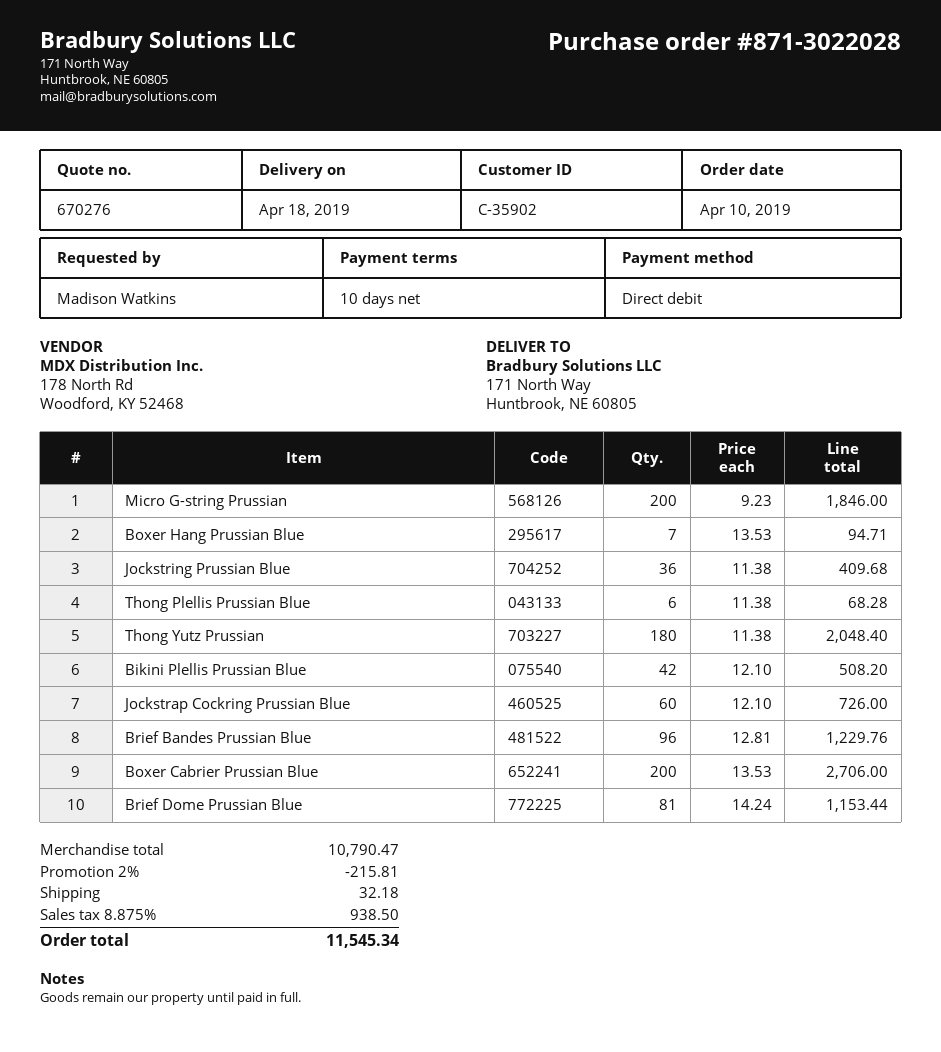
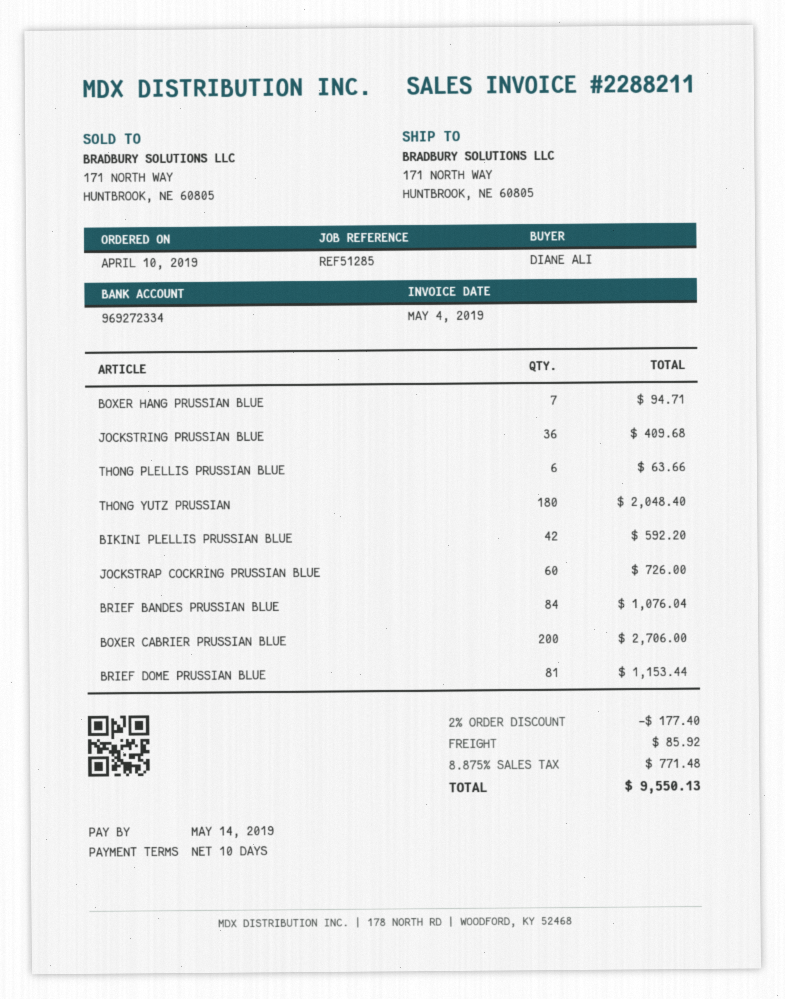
ordered by: Madison Watkins -> DIANE ALI
Micro G-string Prussian: 200 for 1846.00 -> none
Thong Plellis Prussian Blue: 6 for 68.28 -> 6 for 63.66
Bikini Plellis Prussian Blue: 42 for 508.20 -> 42 for 592.20
Brief Bandes Prussian Blue: 96 for 1229.76 -> 84 for 1076.04
discount: 2% = 215.81 -> 2% = 177.40
shipping: 32.18 -> 85.92
tax: 8.875% = 938.50 -> 8.875% = 771.48
total: 11545.34 -> 9550.13

